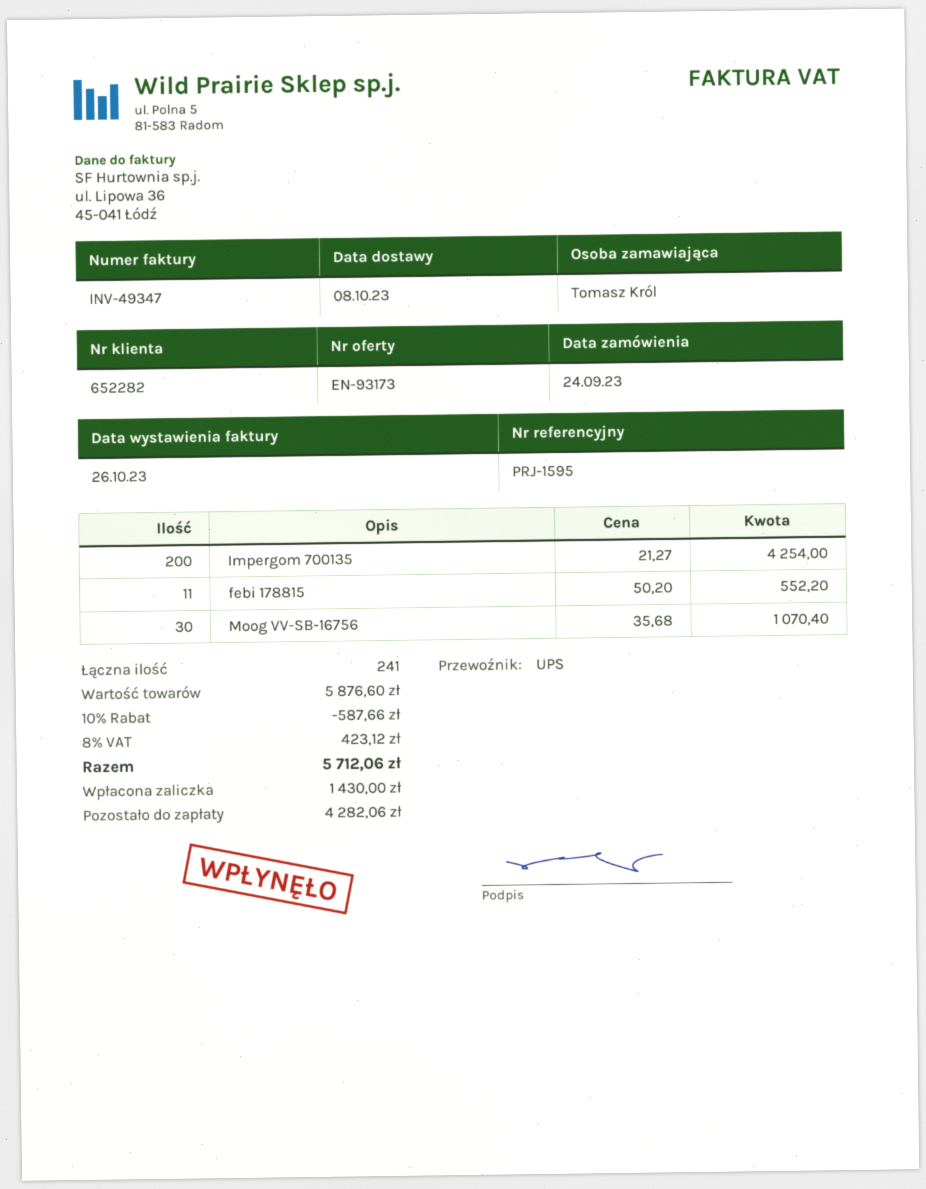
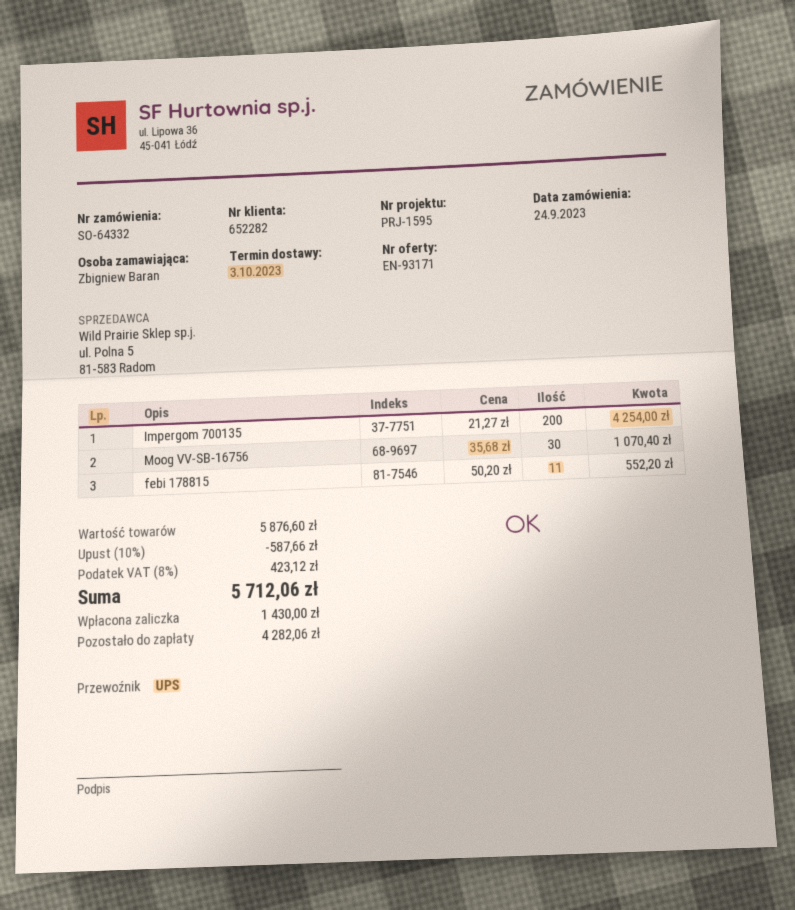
quote number: EN-93173 -> EN-93171
delivery date: 2023-10-08 -> 2023-10-03
ordered by: Tomasz Król -> Zbigniew Baran

